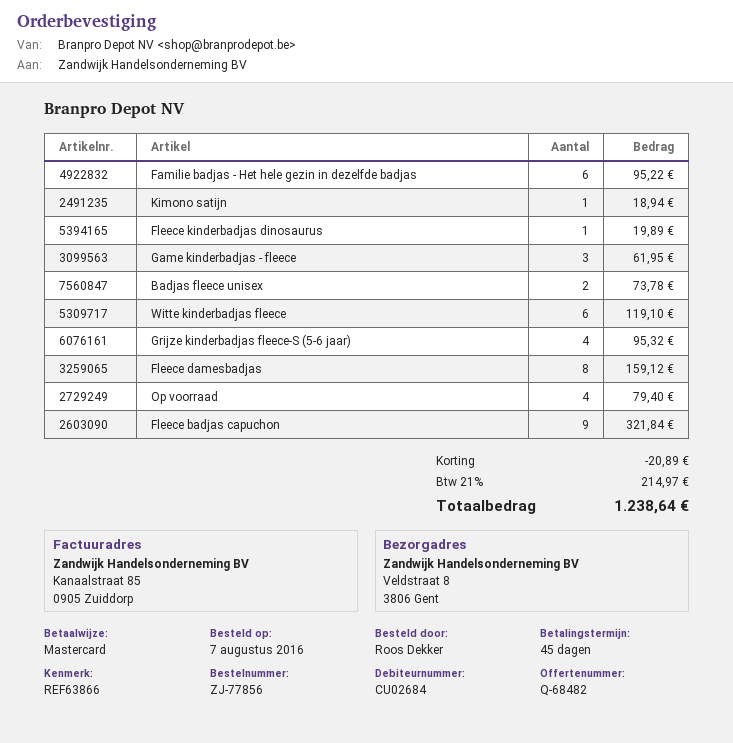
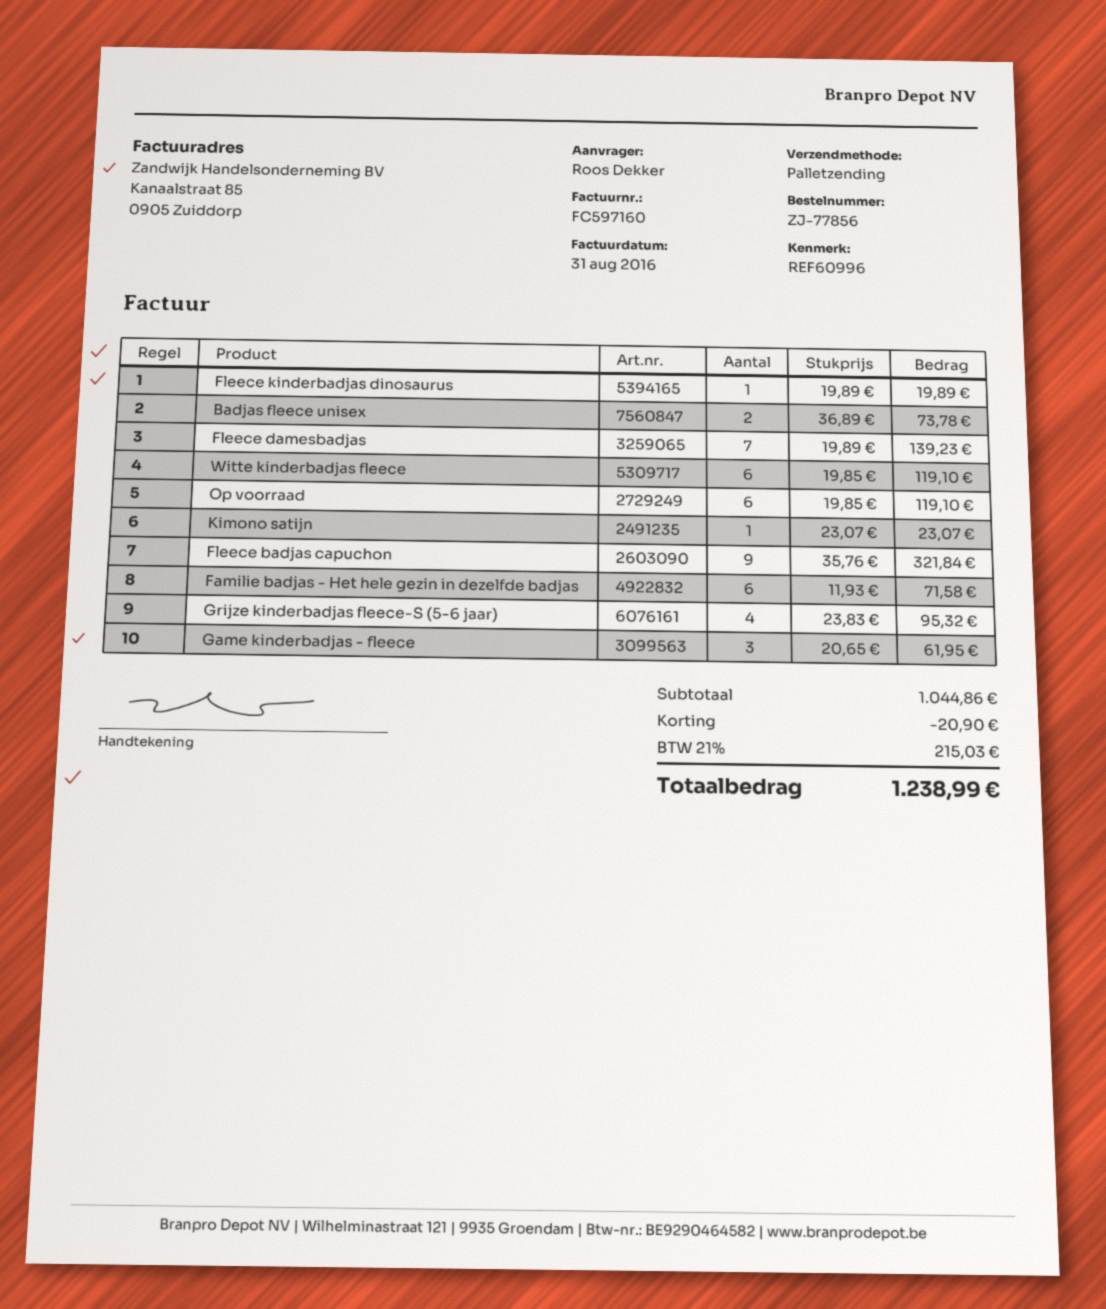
reference: REF63866 -> REF60996
Familie badjas - Het hele gezin in dezelfde badjas: 6 for 95.22 -> 6 for 71.58
Kimono satijn: 1 for 18.94 -> 1 for 23.07
Fleece damesbadjas: 8 for 159.12 -> 7 for 139.23
Op voorraad: 4 for 79.40 -> 6 for 119.10
discount: 20.89 -> 20.90
tax: 21% = 214.97 -> 21% = 215.03
total: 1238.64 -> 1238.99

